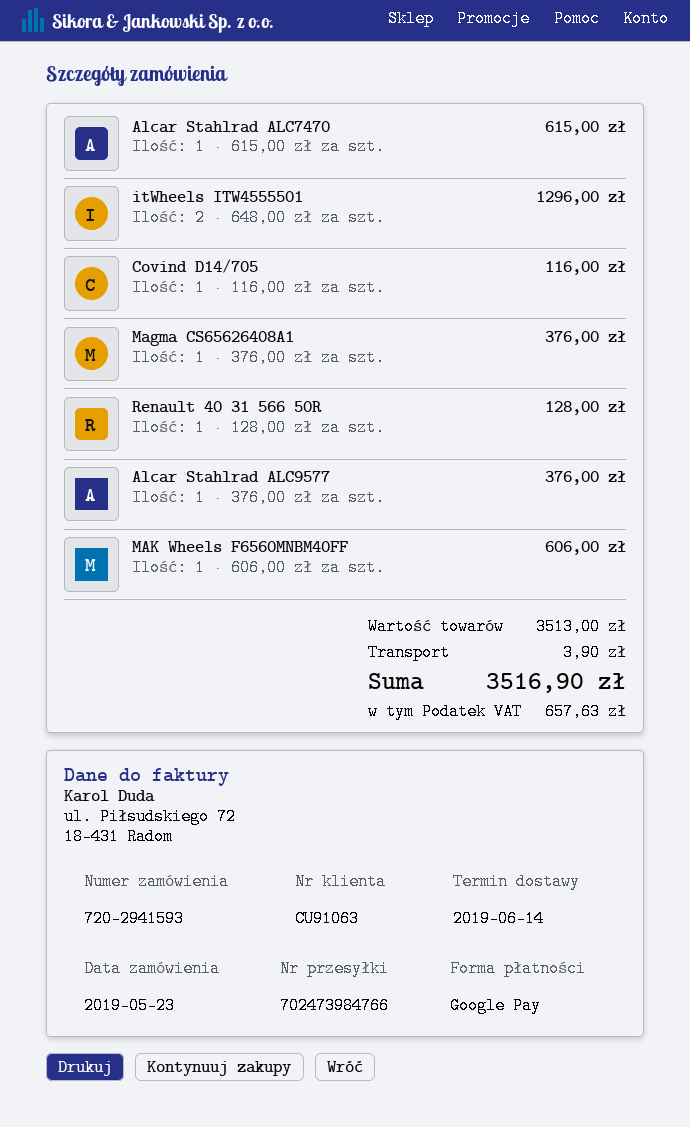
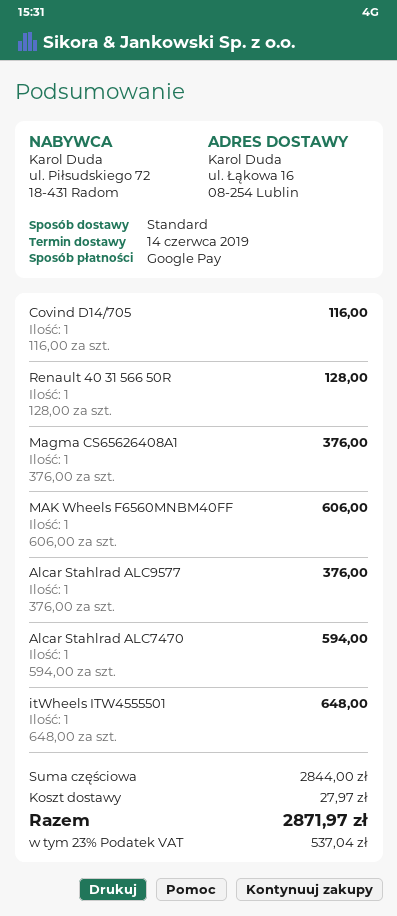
Alcar Stahlrad ALC7470: 1 x 615.00 = 615.00 -> 1 x 594.00 = 594.00
itWheels ITW4555501: 2 x 648.00 = 1296.00 -> 1 x 648.00 = 648.00
subtotal: 3513.00 -> 2844.00
shipping: 3.90 -> 27.97
tax: 657.63 -> 537.04
total: 3516.90 -> 2871.97

